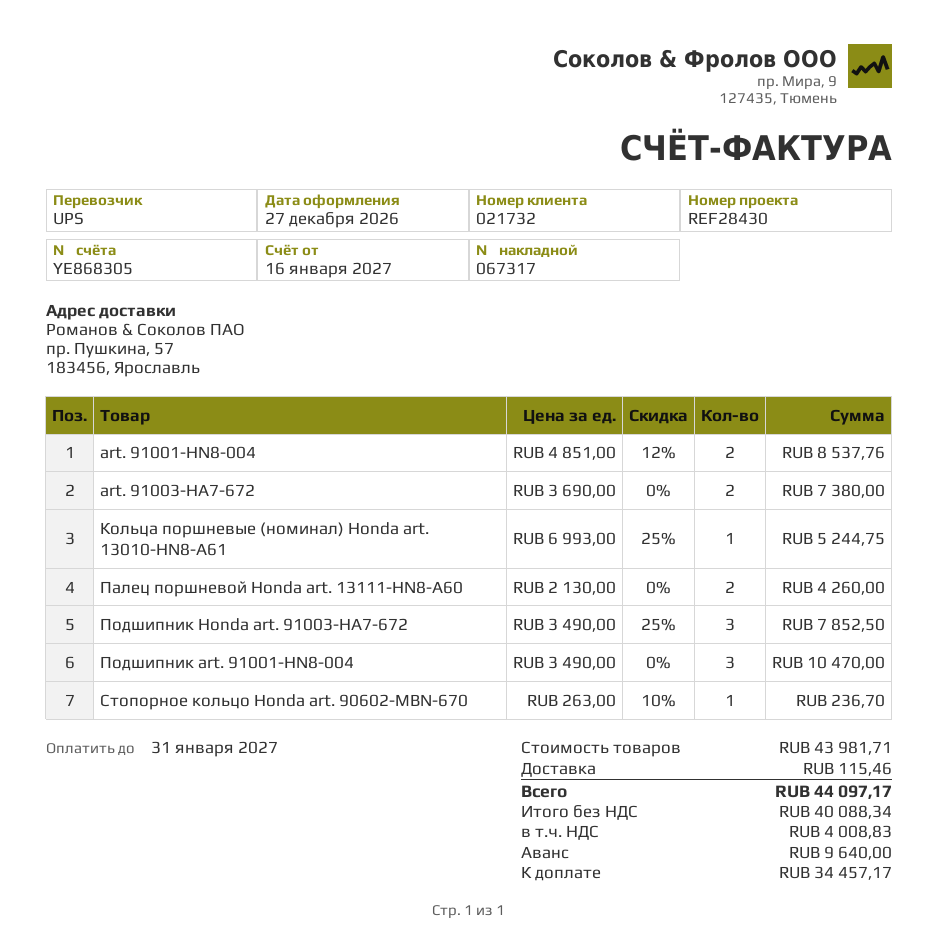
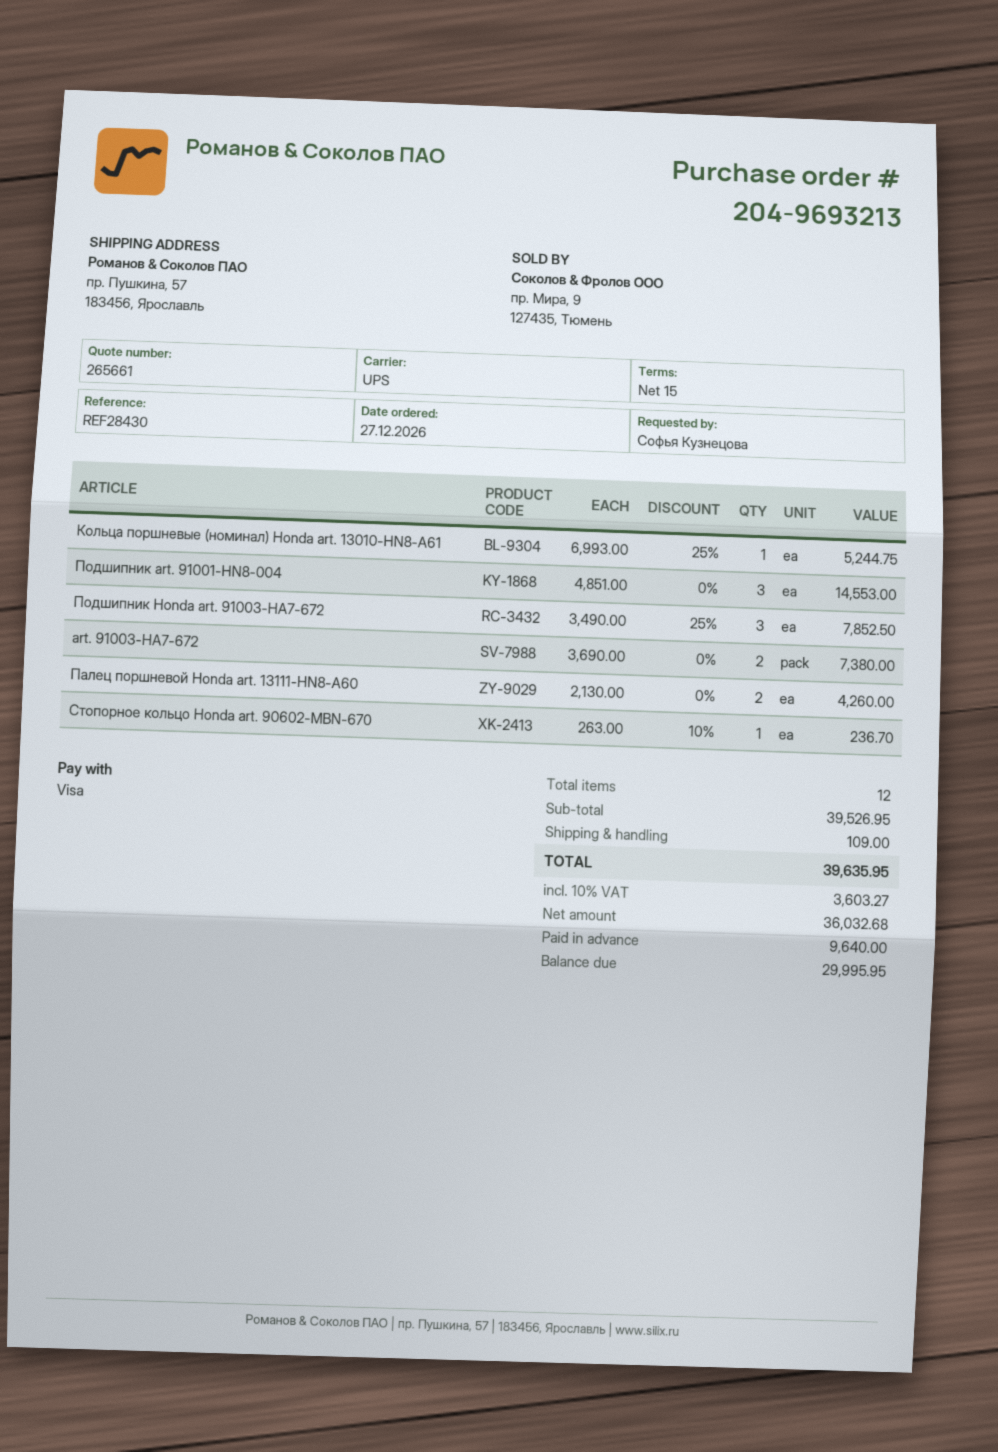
art. 91001-HN8-004: 2 x 4851.00 - 12% = 8537.76 -> none
Подшипник art. 91001-HN8-004: 3 x 3490.00 = 10470.00 -> 3 x 4851.00 = 14553.00
subtotal: 43981.71 -> 39526.95
shipping: 115.46 -> 109.00
net: 40088.34 -> 36032.68
tax: 4008.83 -> 3603.27
total: 44097.17 -> 39635.95
balance: 34457.17 -> 29995.95

